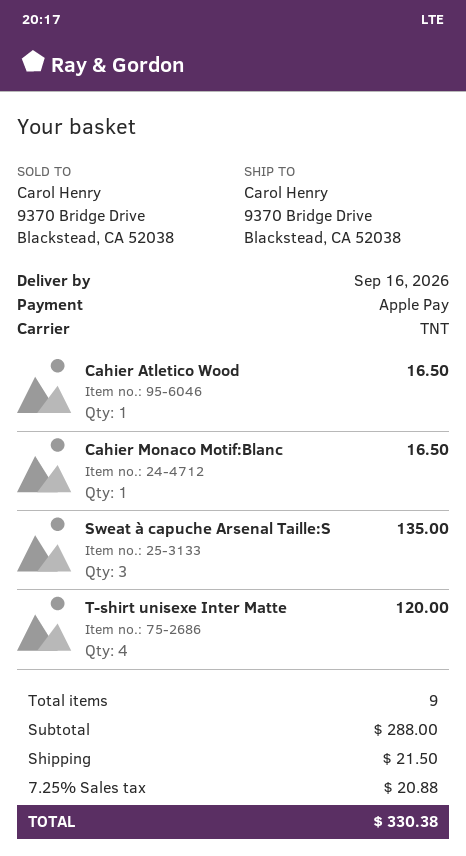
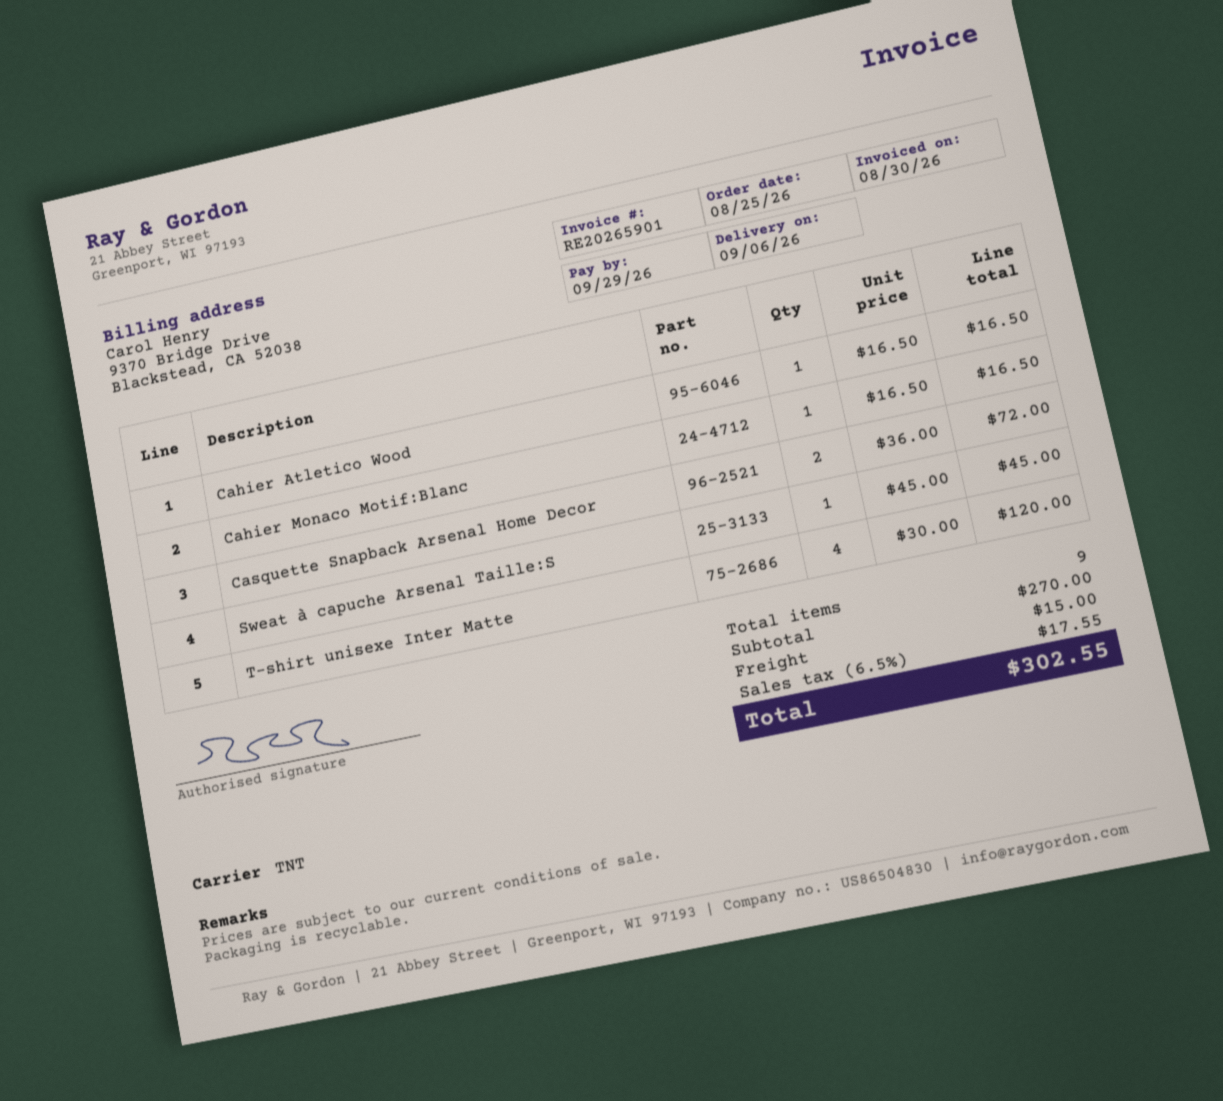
delivery date: 2026-09-16 -> 2026-09-06
Sweat à capuche Arsenal Taille:S: 3 for 135.00 -> 1 for 45.00
Casquette Snapback Arsenal Home Decor: none -> 2 for 72.00
subtotal: 288.00 -> 270.00
shipping: 21.50 -> 15.00
tax: 7.25% = 20.88 -> 6.5% = 17.55
total: 330.38 -> 302.55

